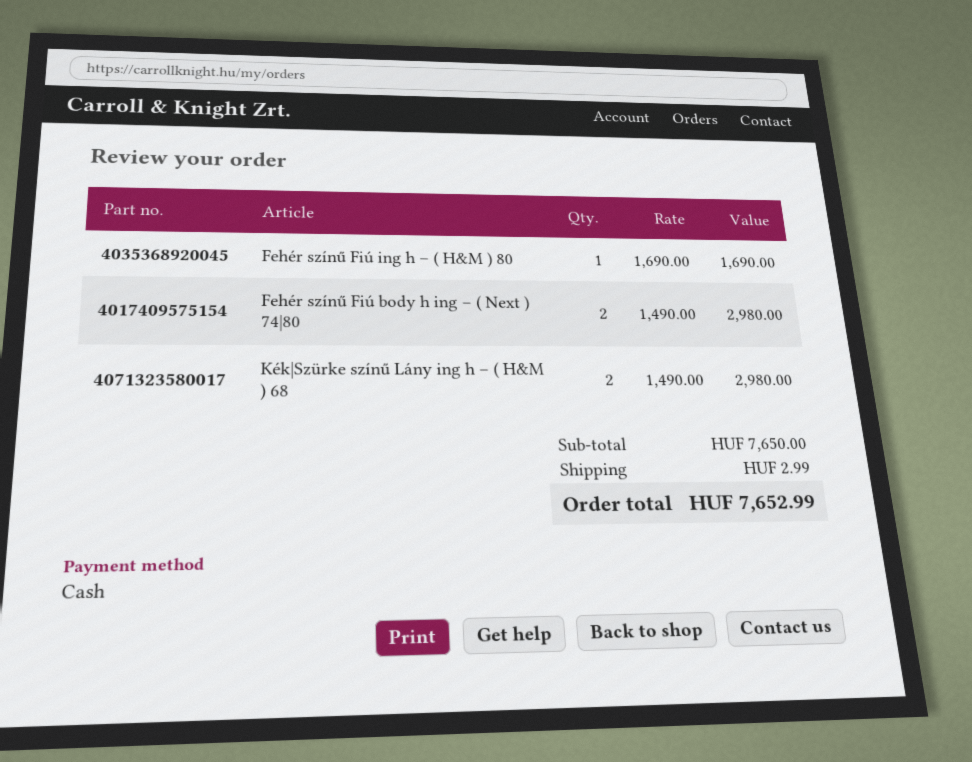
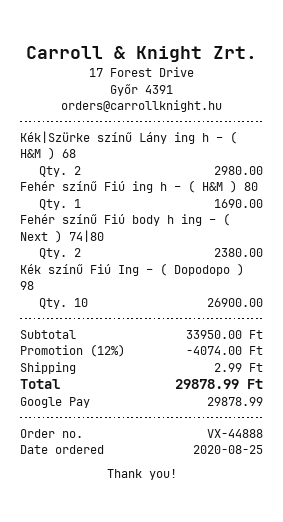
payment method: cash -> Google Pay
Fehér színű Fiú body h ing – ( Next ) 74|80: 2 for 2980.00 -> 2 for 2380.00
Kék színű Fiú Ing – ( Dopodopo ) 98: none -> 10 for 26900.00
subtotal: 7650.00 -> 33950.00
discount: none -> 12% = 4074.00
total: 7652.99 -> 29878.99

